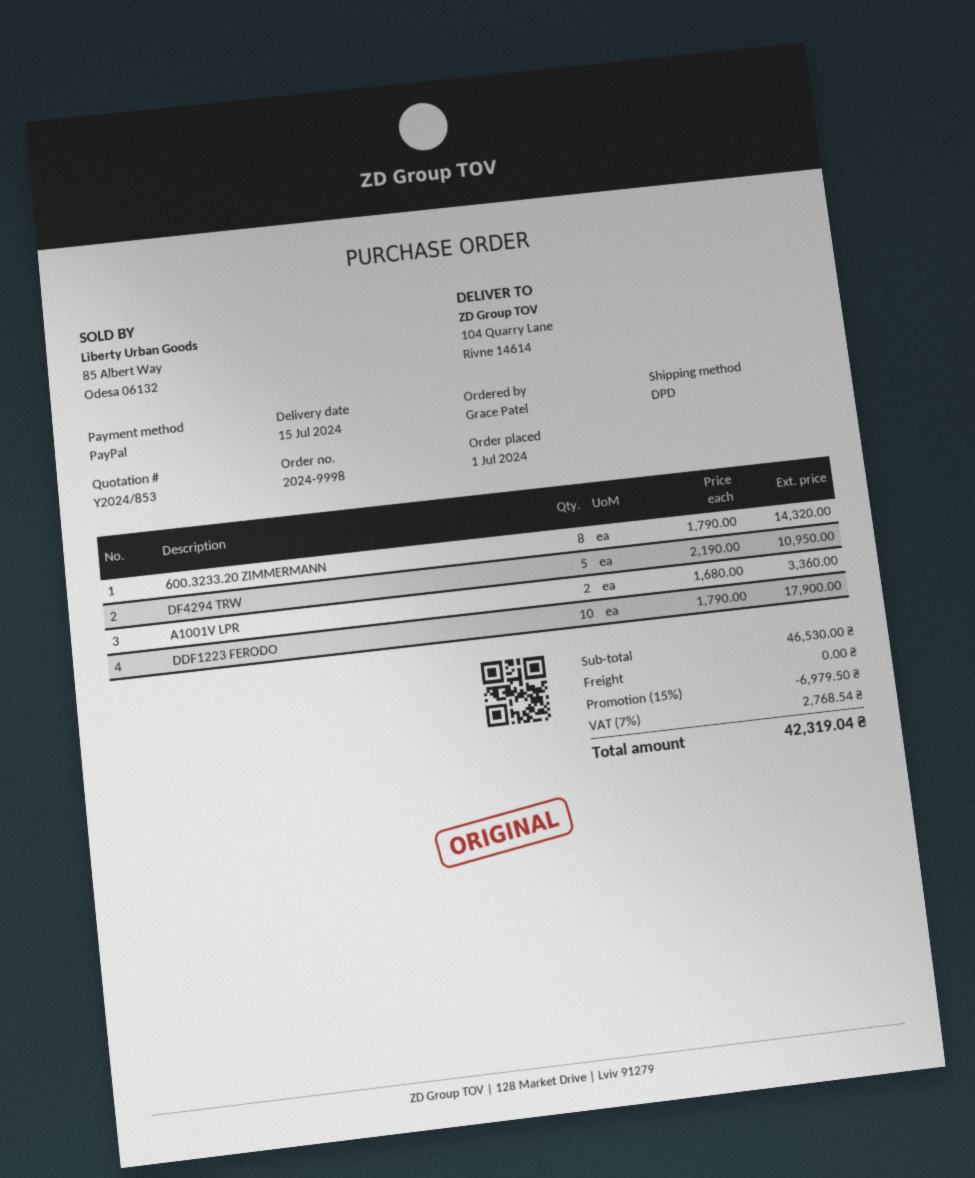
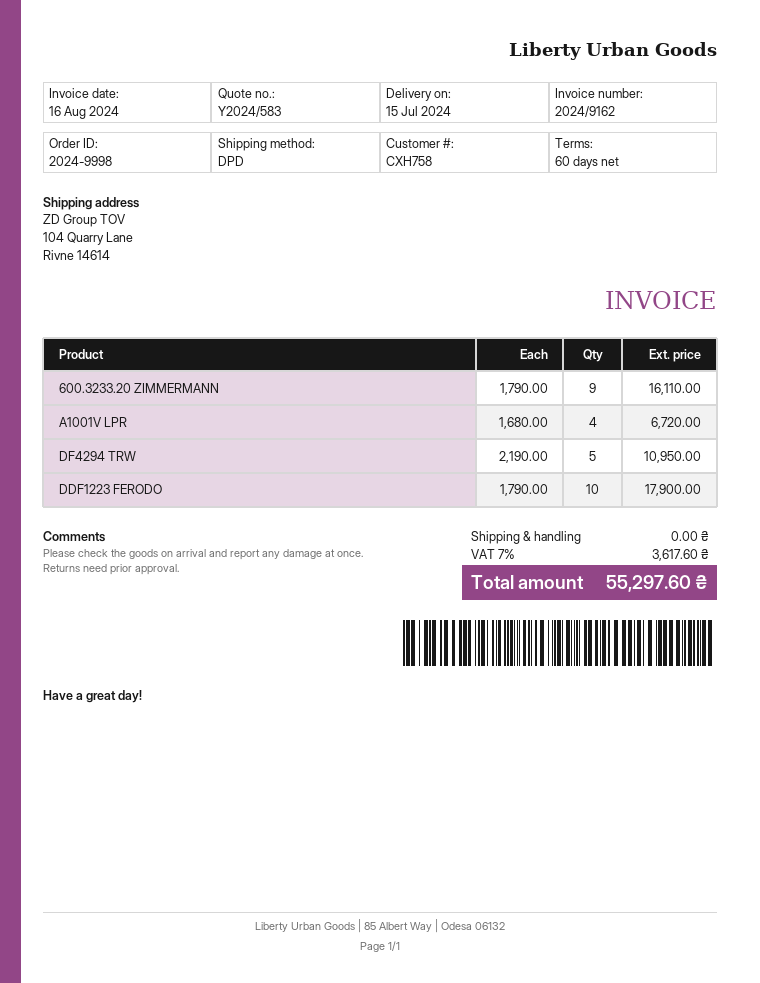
quote number: Y2024/853 -> Y2024/583
600.3233.20 ZIMMERMANN: 8 x 1790.00 = 14320.00 -> 9 x 1790.00 = 16110.00
A1001V LPR: 2 x 1680.00 = 3360.00 -> 4 x 1680.00 = 6720.00
discount: 15% = 6979.50 -> none
tax: 7% = 2768.54 -> 7% = 3617.60
total: 42319.04 -> 55297.60

